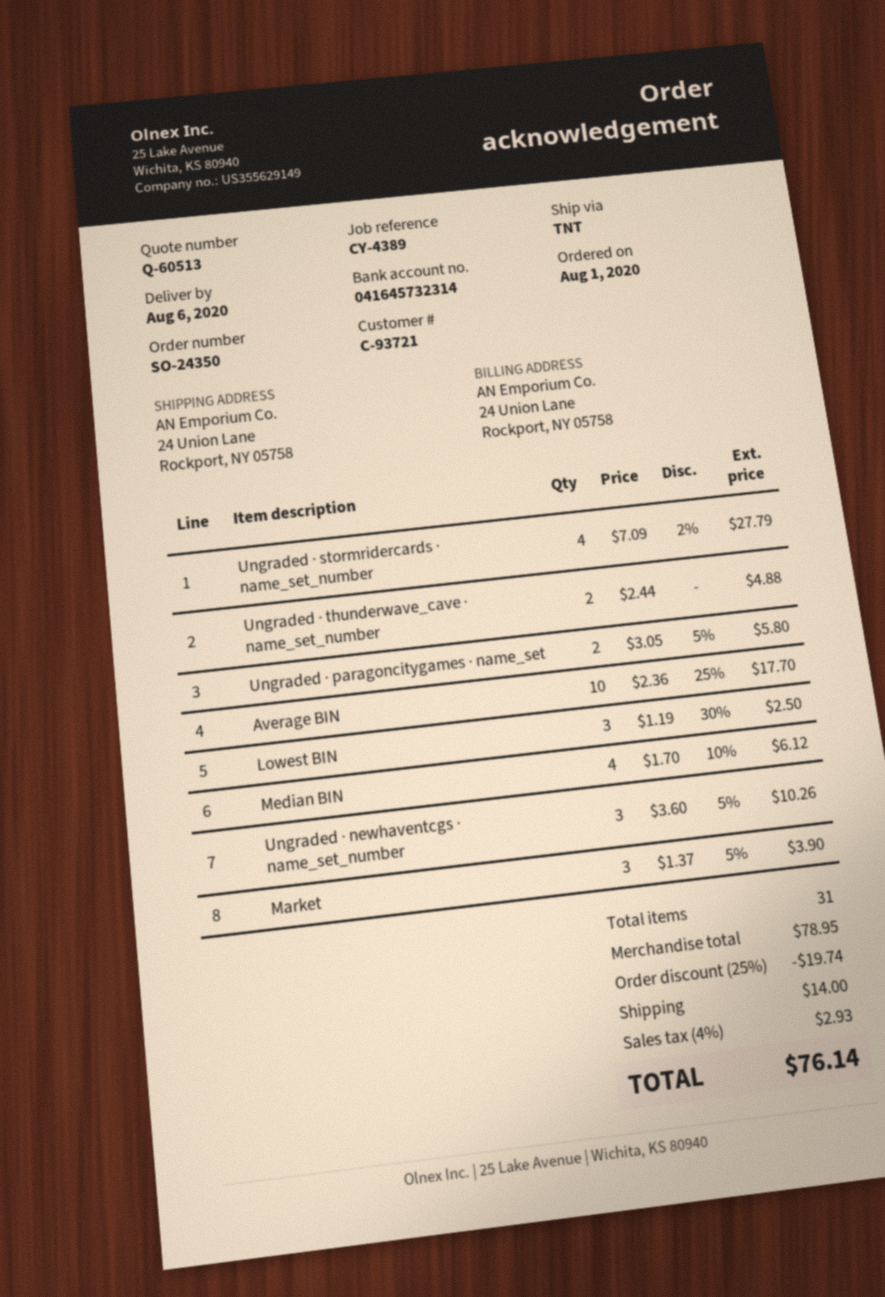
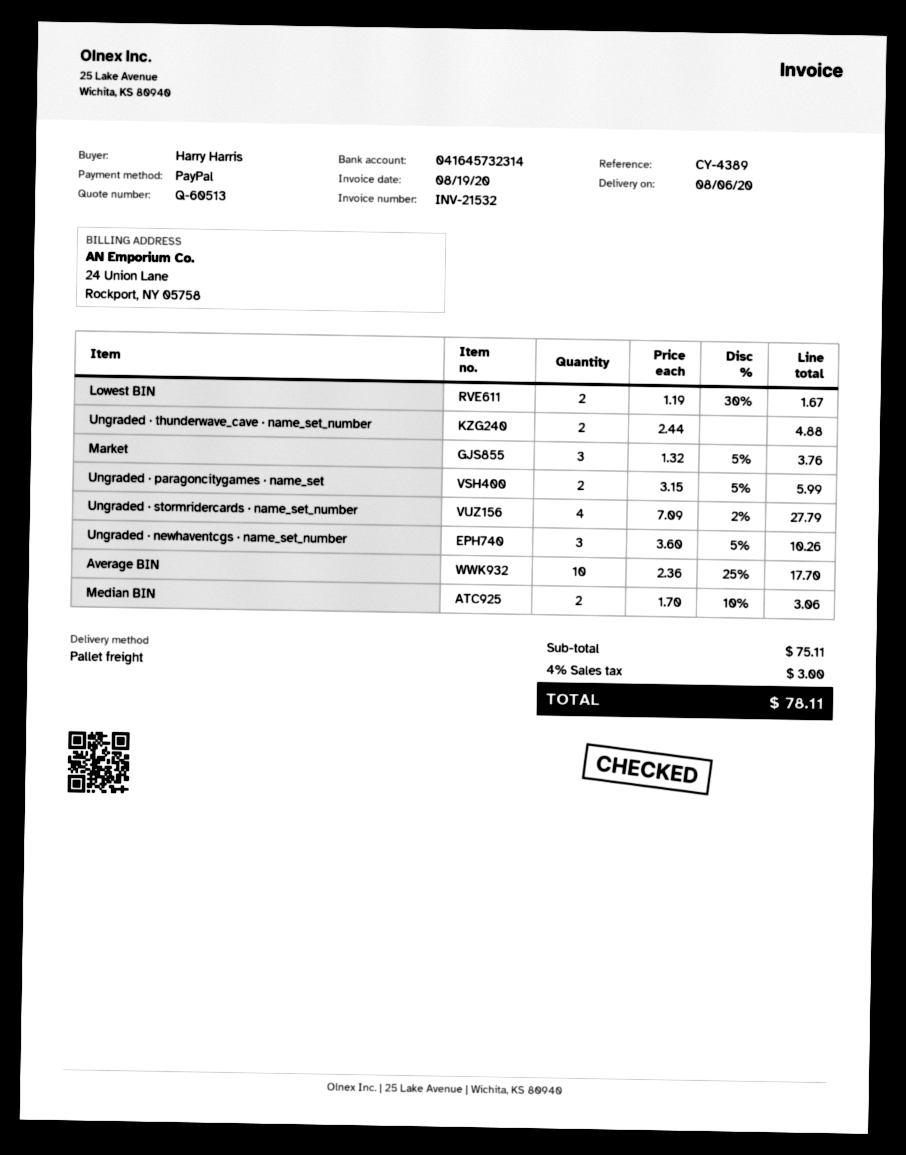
shipping method: TNT -> pallet freight
Ungraded · paragoncitygames · name_set: 2 x 3.05 - 5% = 5.80 -> 2 x 3.15 - 5% = 5.99
Lowest BIN: 3 x 1.19 - 30% = 2.50 -> 2 x 1.19 - 30% = 1.67
Median BIN: 4 x 1.70 - 10% = 6.12 -> 2 x 1.70 - 10% = 3.06
Market: 3 x 1.37 - 5% = 3.90 -> 3 x 1.32 - 5% = 3.76
subtotal: 78.95 -> 75.11
discount: 25% = 19.74 -> none
shipping: 14.00 -> none
tax: 4% = 2.93 -> 4% = 3.00
total: 76.14 -> 78.11

